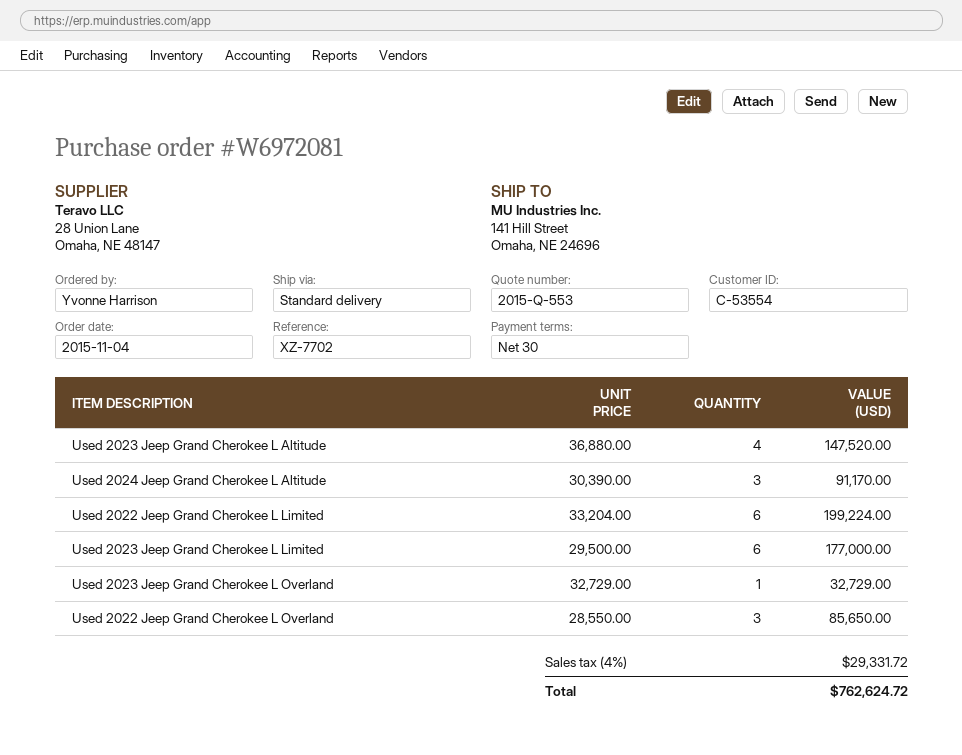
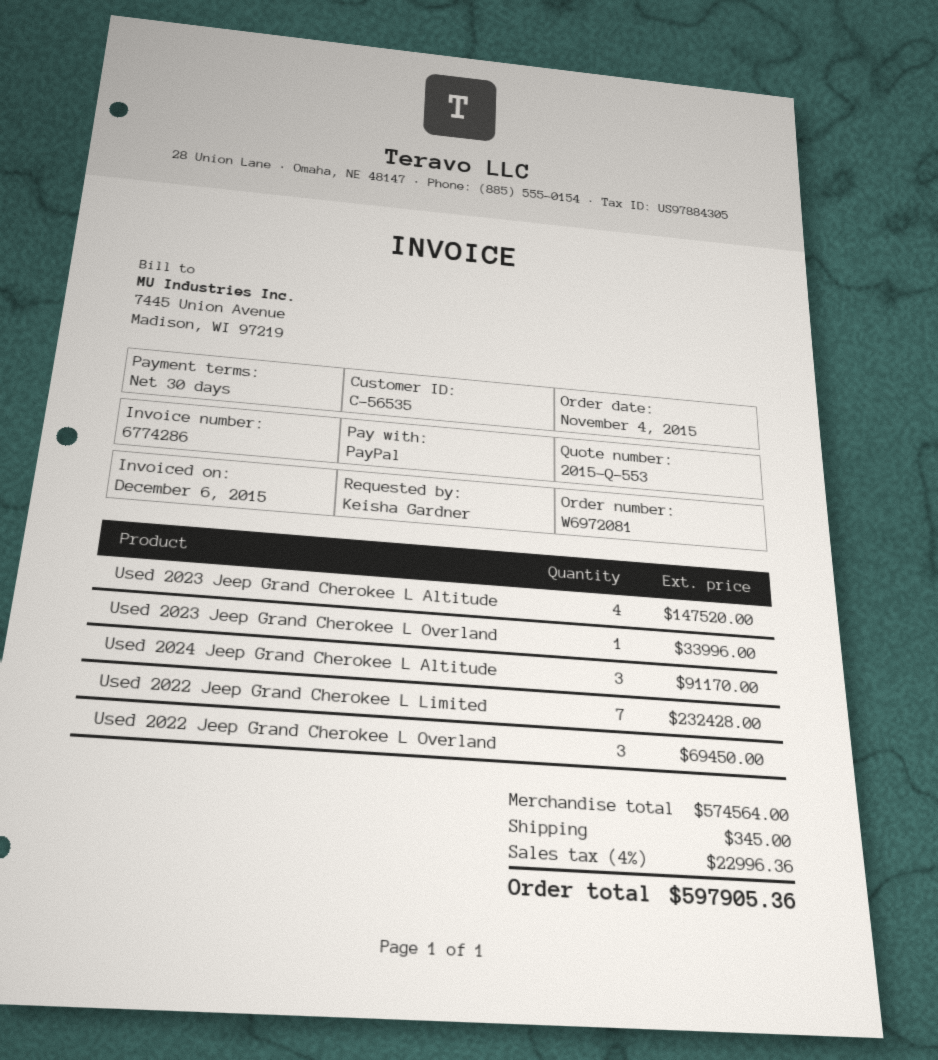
customer number: C-53554 -> C-56535
ordered by: Yvonne Harrison -> Keisha Gardner
Used 2022 Jeep Grand Cherokee L Limited: 6 for 199224.00 -> 7 for 232428.00
Used 2023 Jeep Grand Cherokee L Limited: 6 for 177000.00 -> none
Used 2023 Jeep Grand Cherokee L Overland: 1 for 32729.00 -> 1 for 33996.00
Used 2022 Jeep Grand Cherokee L Overland: 3 for 85650.00 -> 3 for 69450.00
shipping: none -> 345.00
tax: 4% = 29331.72 -> 4% = 22996.36
total: 762624.72 -> 597905.36

